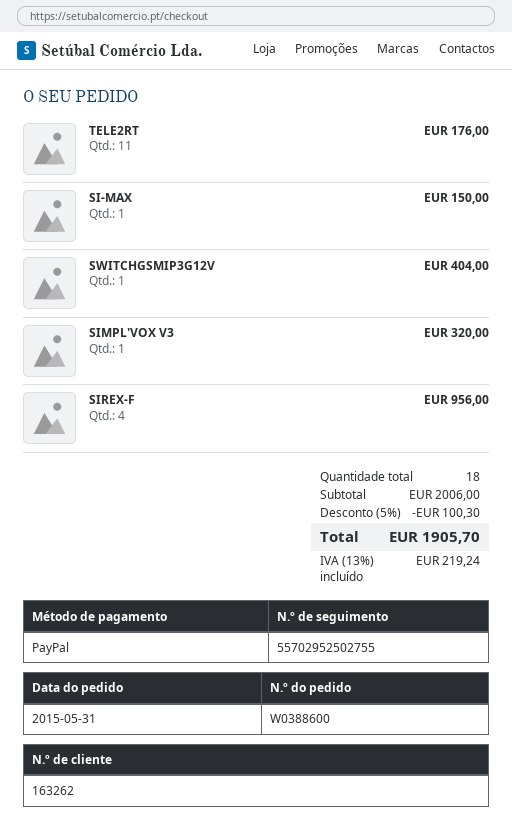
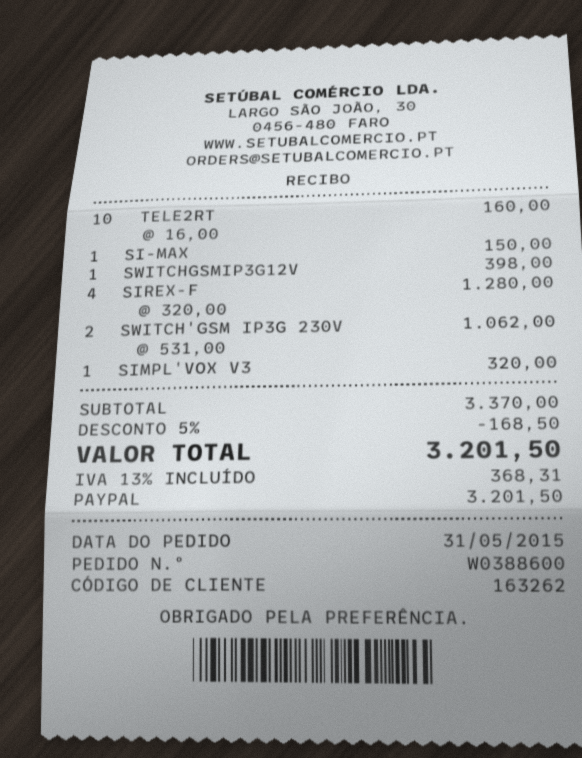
TELE2RT: 11 for 176.00 -> 10 for 160.00
SWITCHGSMIP3G12V: 1 for 404.00 -> 1 for 398.00
SIREX-F: 4 for 956.00 -> 4 for 1280.00
SWITCH'GSM IP3G 230V: none -> 2 for 1062.00
subtotal: 2006.00 -> 3370.00
discount: 5% = 100.30 -> 5% = 168.50
tax: 13% = 219.24 -> 13% = 368.31
total: 1905.70 -> 3201.50

